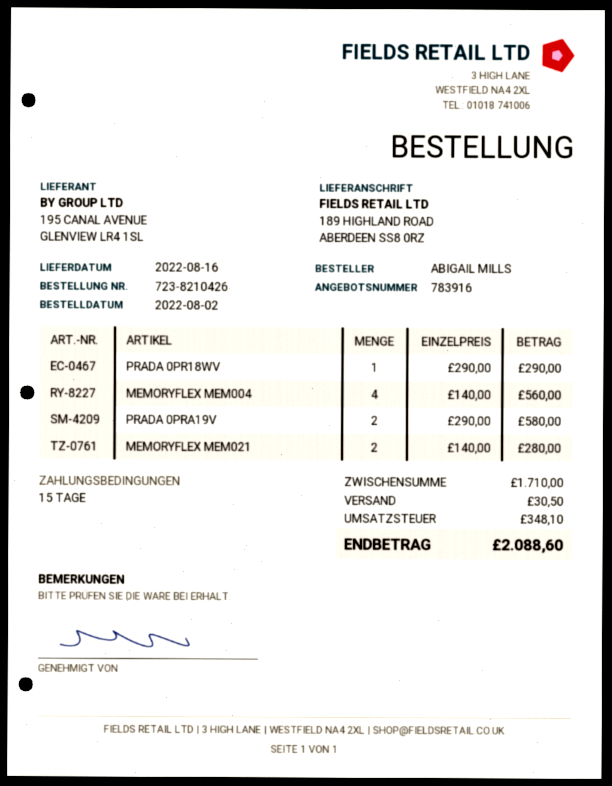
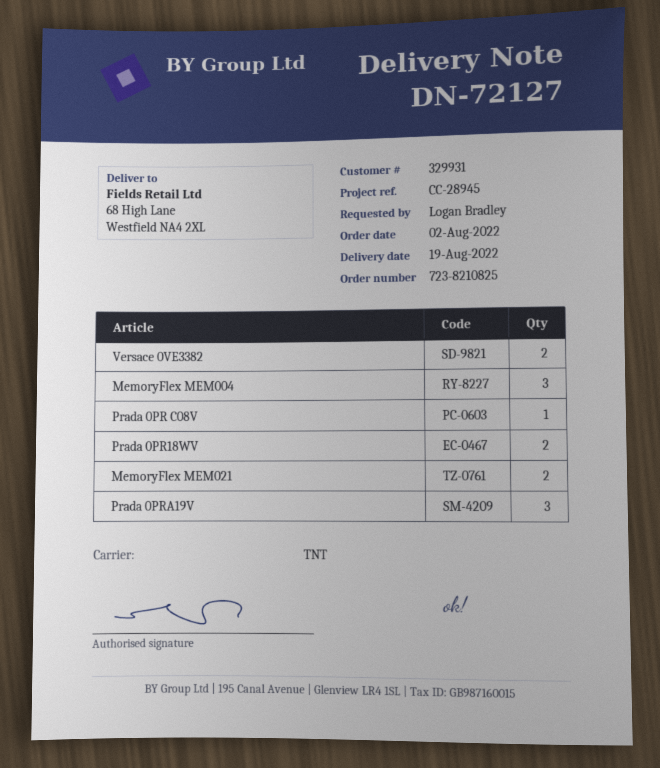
order number: 723-8210426 -> 723-8210825
delivery date: 2022-08-16 -> 2022-08-19
ordered by: ABIGAIL MILLS -> Logan Bradley
ship to: 189 HIGHLAND ROAD, ABERDEEN SS8 0RZ -> 68 High Lane, Westfield NA4 2XL
PRADA 0PR18WV: 1 -> 2
MEMORYFLEX MEM004: 4 -> 3
PRADA 0PRA19V: 2 -> 3
Versace 0VE3382: none -> 2
Prada 0PR C08V: none -> 1

